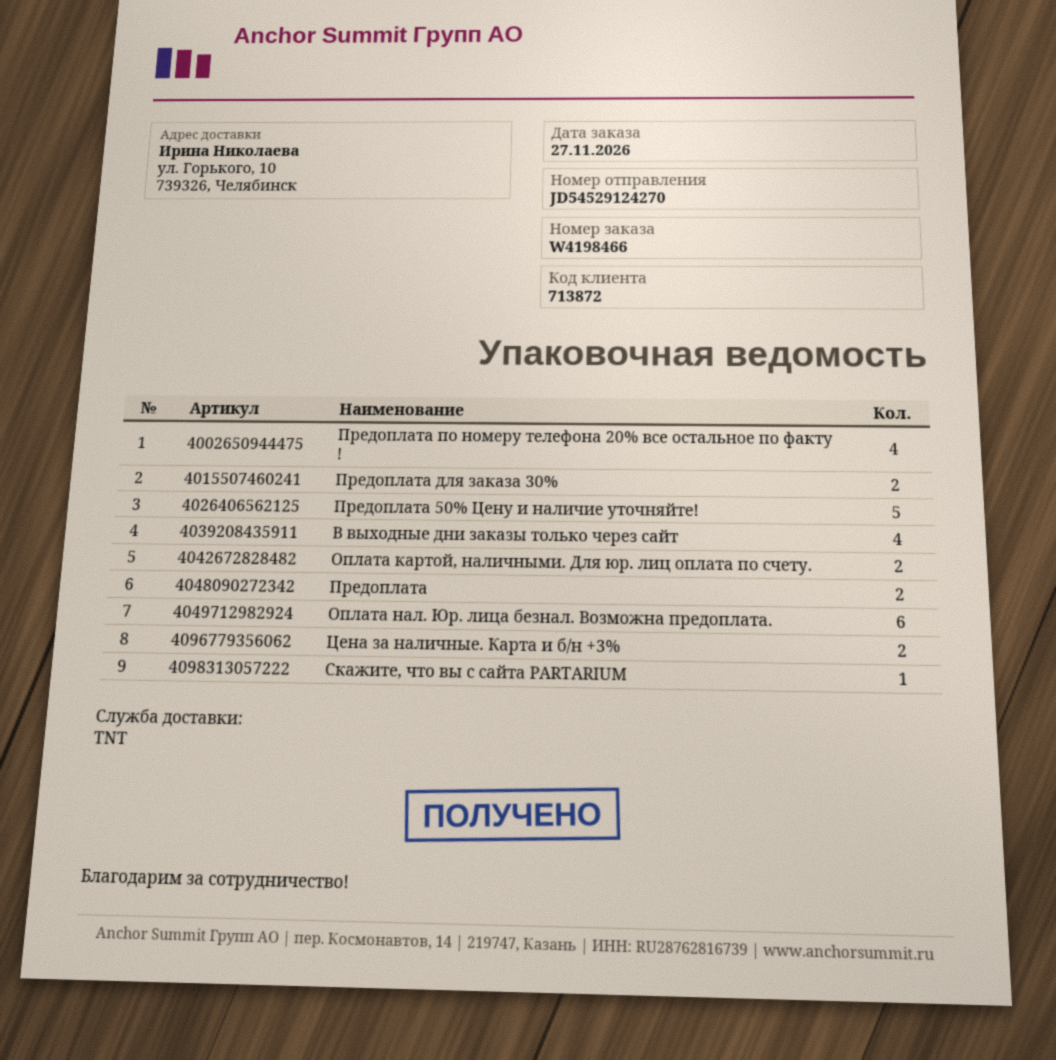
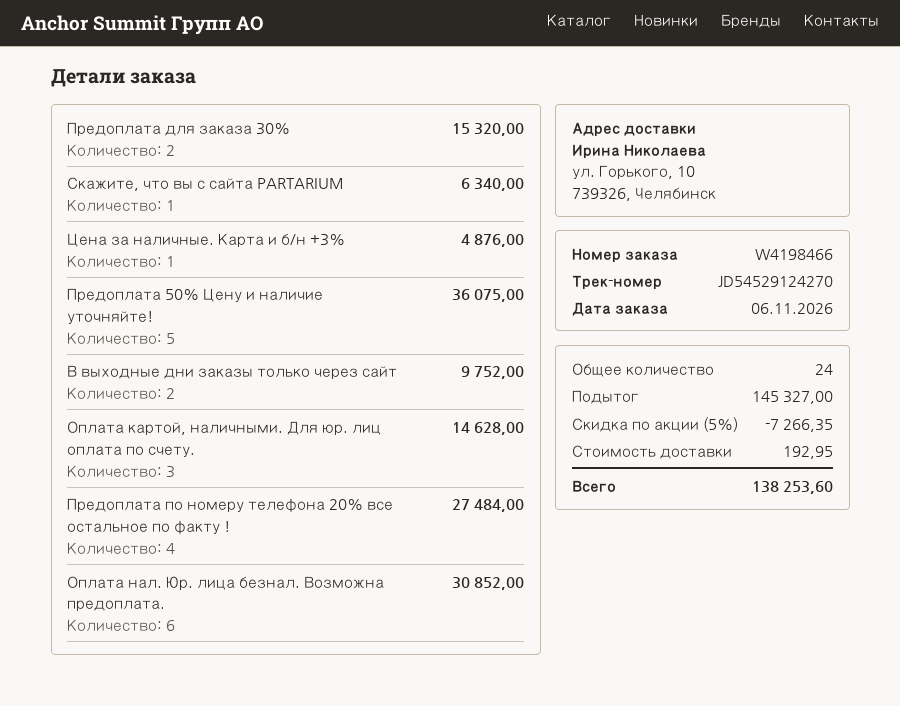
order date: 2026-11-27 -> 2026-11-06
В выходные дни заказы только через сайт: 4 -> 2
Оплата картой, наличными. Для юр. лиц оплата по счету.: 2 -> 3
Предоплата: 2 -> none
Цена за наличные. Карта и б/н +3%: 2 -> 1

